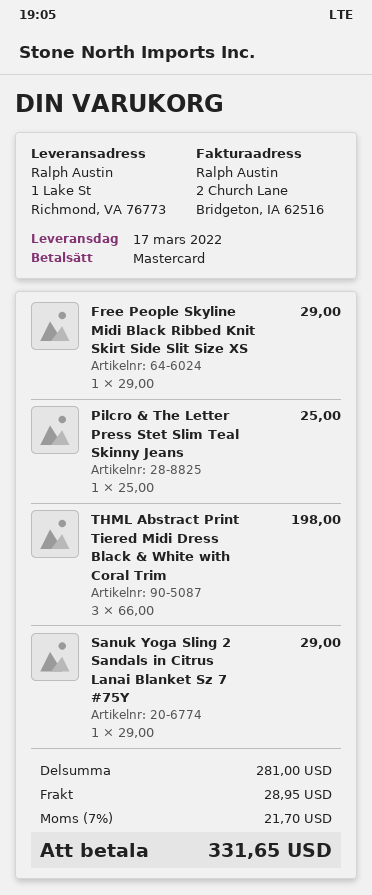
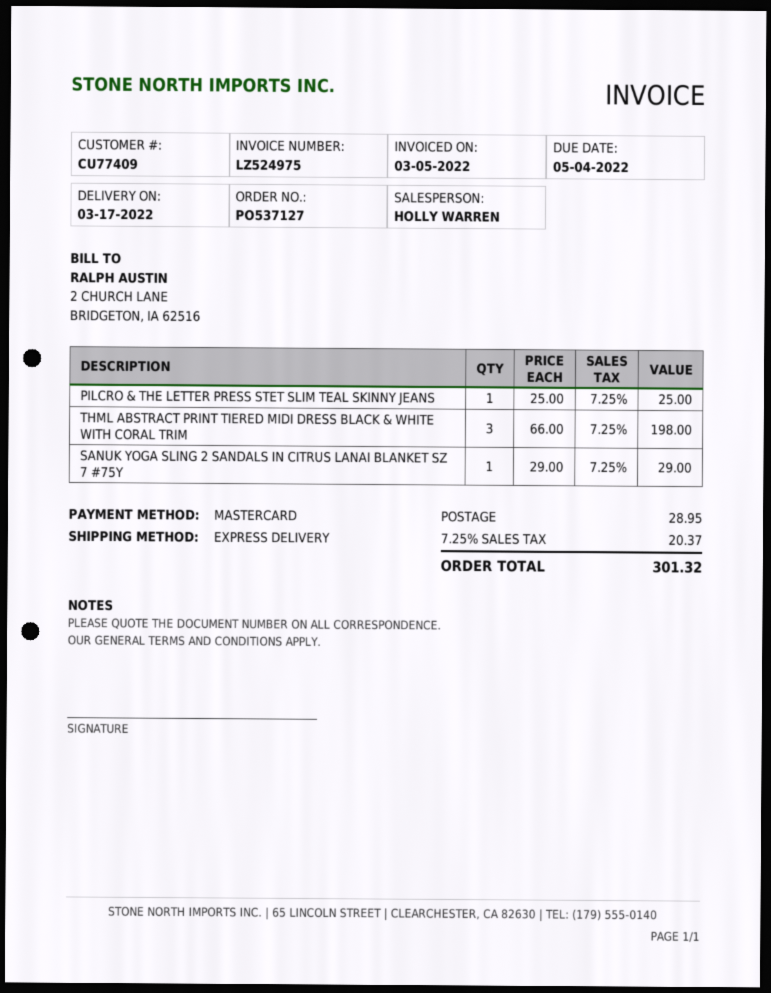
Free People Skyline Midi Black Ribbed Knit Skirt Side Slit Size XS: 1 x 29.00 = 29.00 -> none
tax: 7% = 21.70 -> 7.25% = 20.37
total: 331.65 -> 301.32

